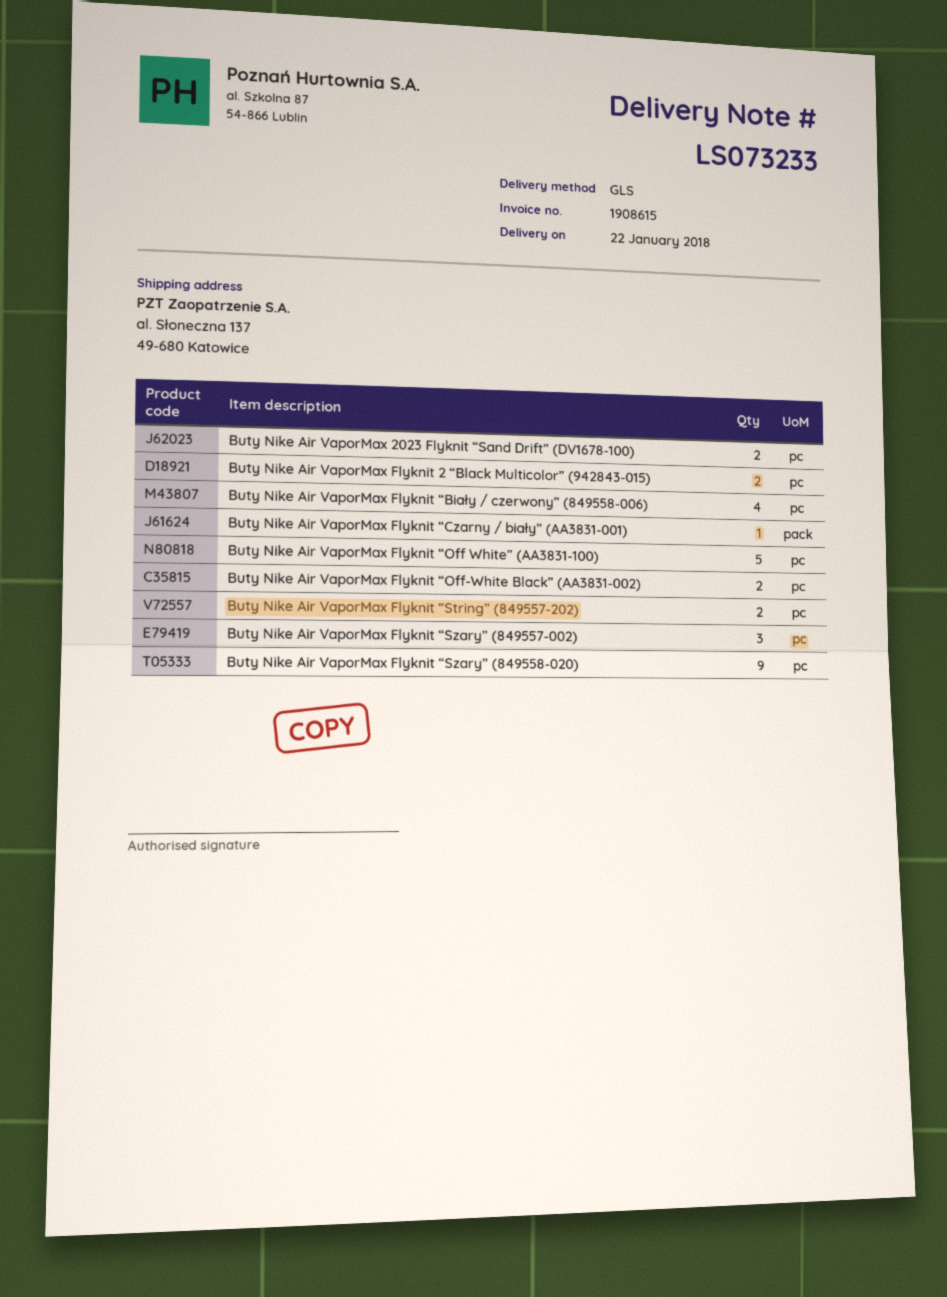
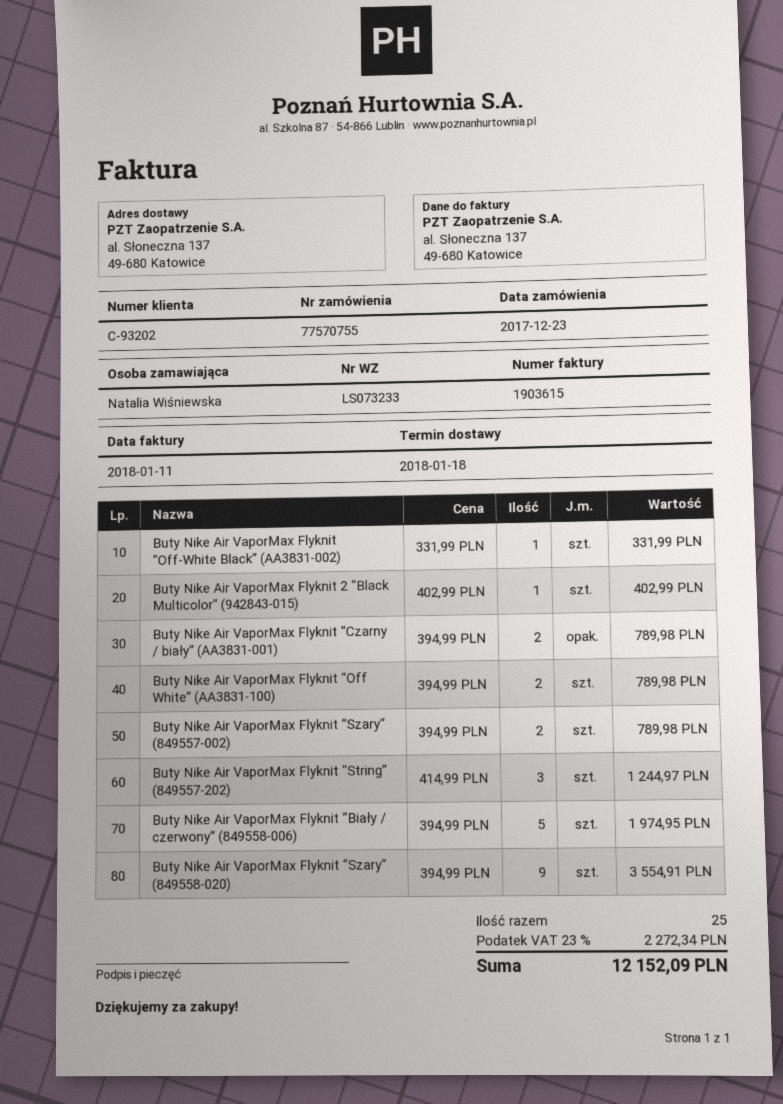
delivery date: 2018-01-22 -> 2018-01-18
invoice number: 1908615 -> 1903615
Buty Nike Air VaporMax 2023 Flyknit “Sand Drift” (DV1678-100): 2 -> none
Buty Nike Air VaporMax Flyknit 2 “Black Multicolor” (942843-015): 2 -> 1
Buty Nike Air VaporMax Flyknit “Biały / czerwony” (849558-006): 4 -> 5
Buty Nike Air VaporMax Flyknit “Czarny / biały” (AA3831-001): 1 -> 2
Buty Nike Air VaporMax Flyknit “Off White” (AA3831-100): 5 -> 2
Buty Nike Air VaporMax Flyknit “Off-White Black” (AA3831-002): 2 -> 1
Buty Nike Air VaporMax Flyknit “String” (849557-202): 2 -> 3
Buty Nike Air VaporMax Flyknit “Szary” (849557-002): 3 -> 2

